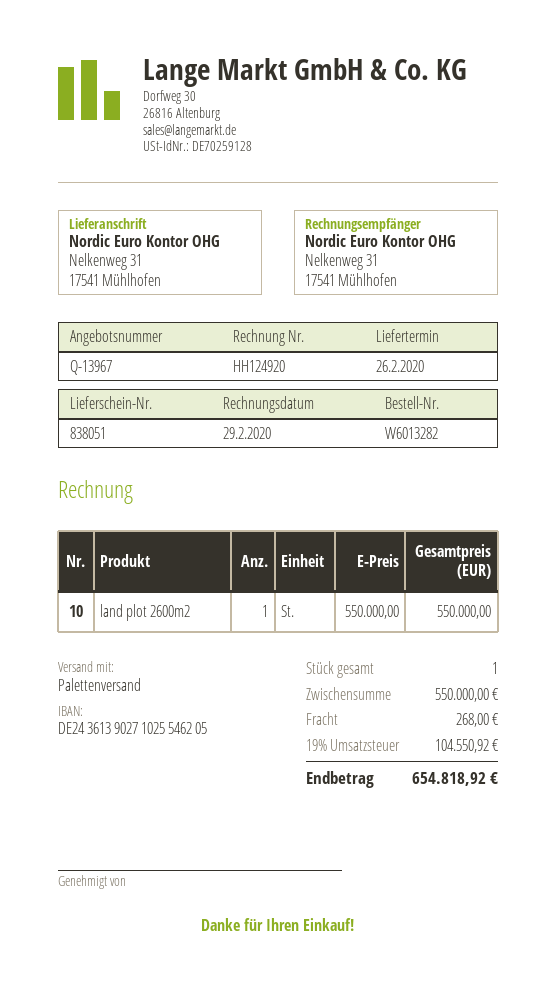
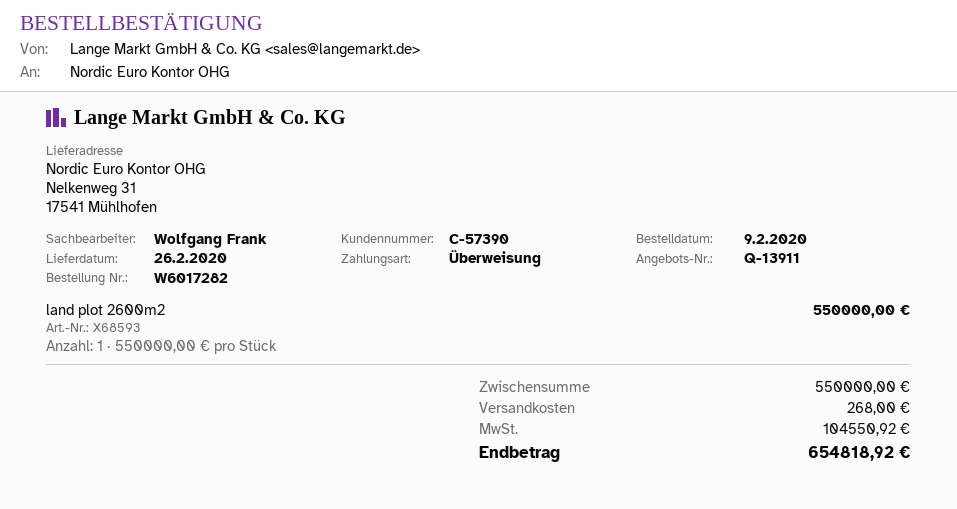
quote number: Q-13967 -> Q-13911
order number: W6013282 -> W6017282

